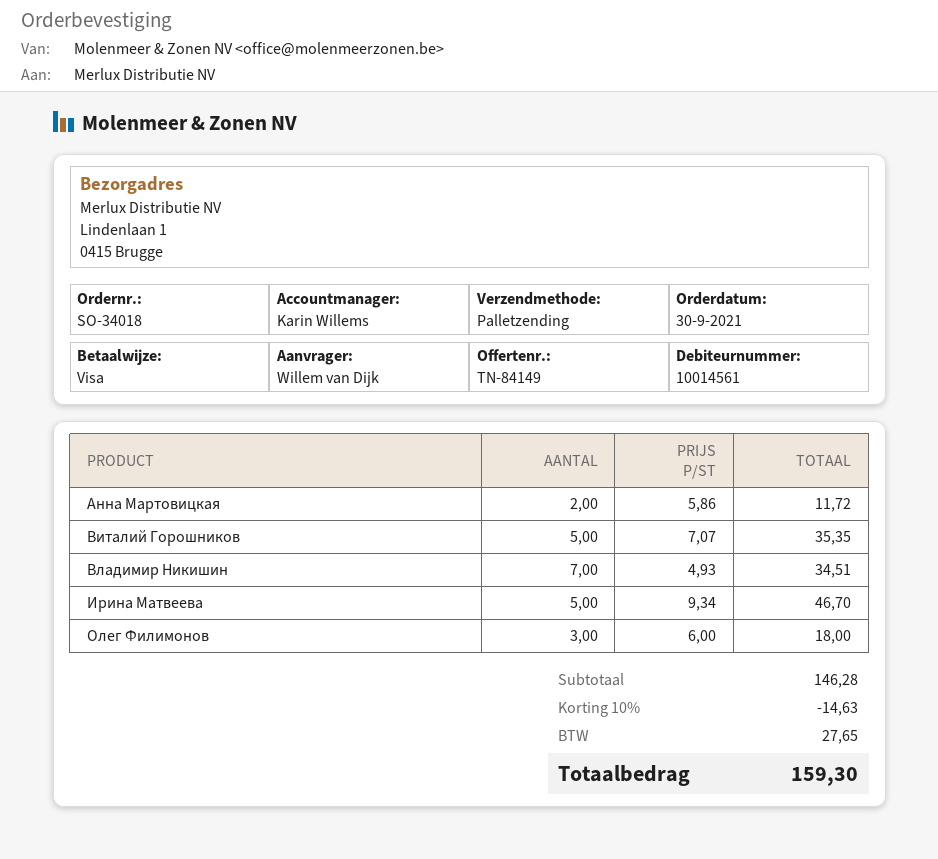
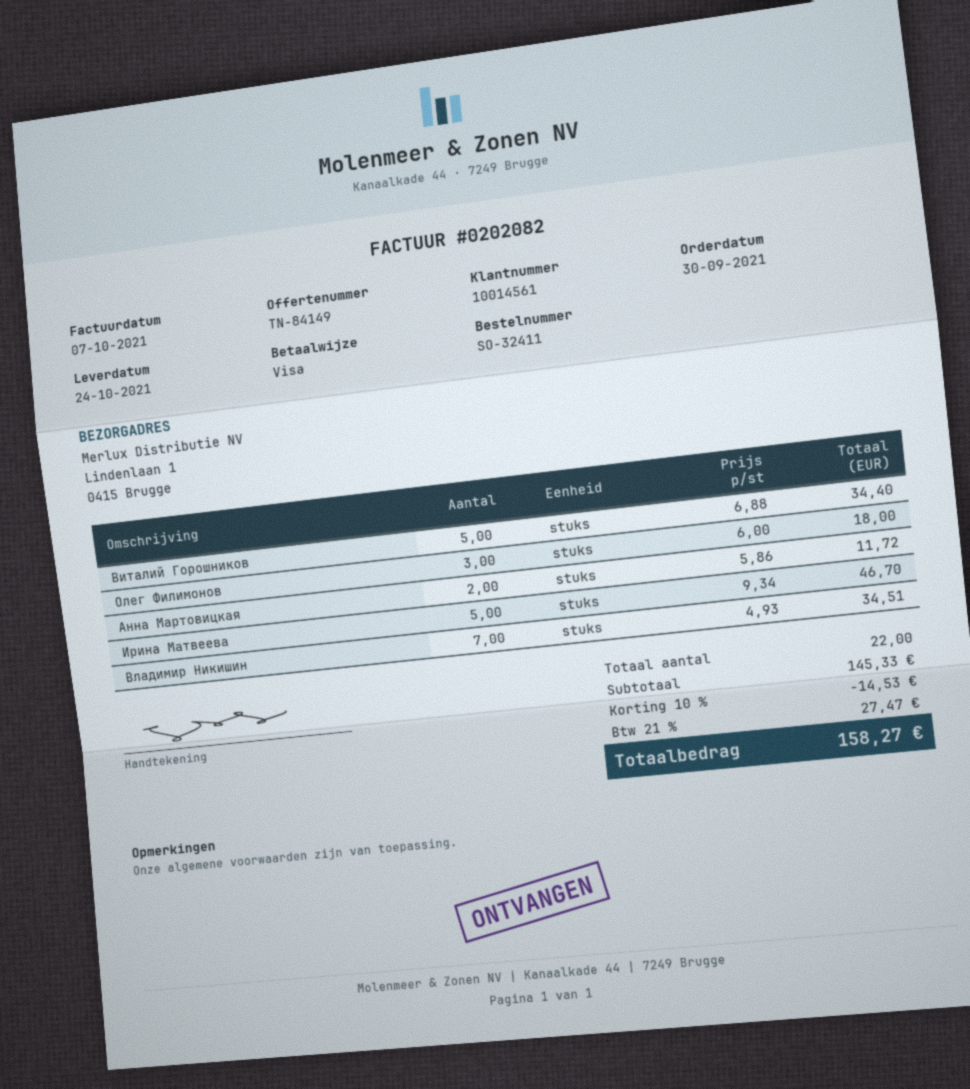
order number: SO-34018 -> SO-32411
Виталий Горошников: 5 x 7.07 = 35.35 -> 5 x 6.88 = 34.40
subtotal: 146.28 -> 145.33
discount: 10% = 14.63 -> 10% = 14.53
tax: 27.65 -> 27.47
total: 159.30 -> 158.27

